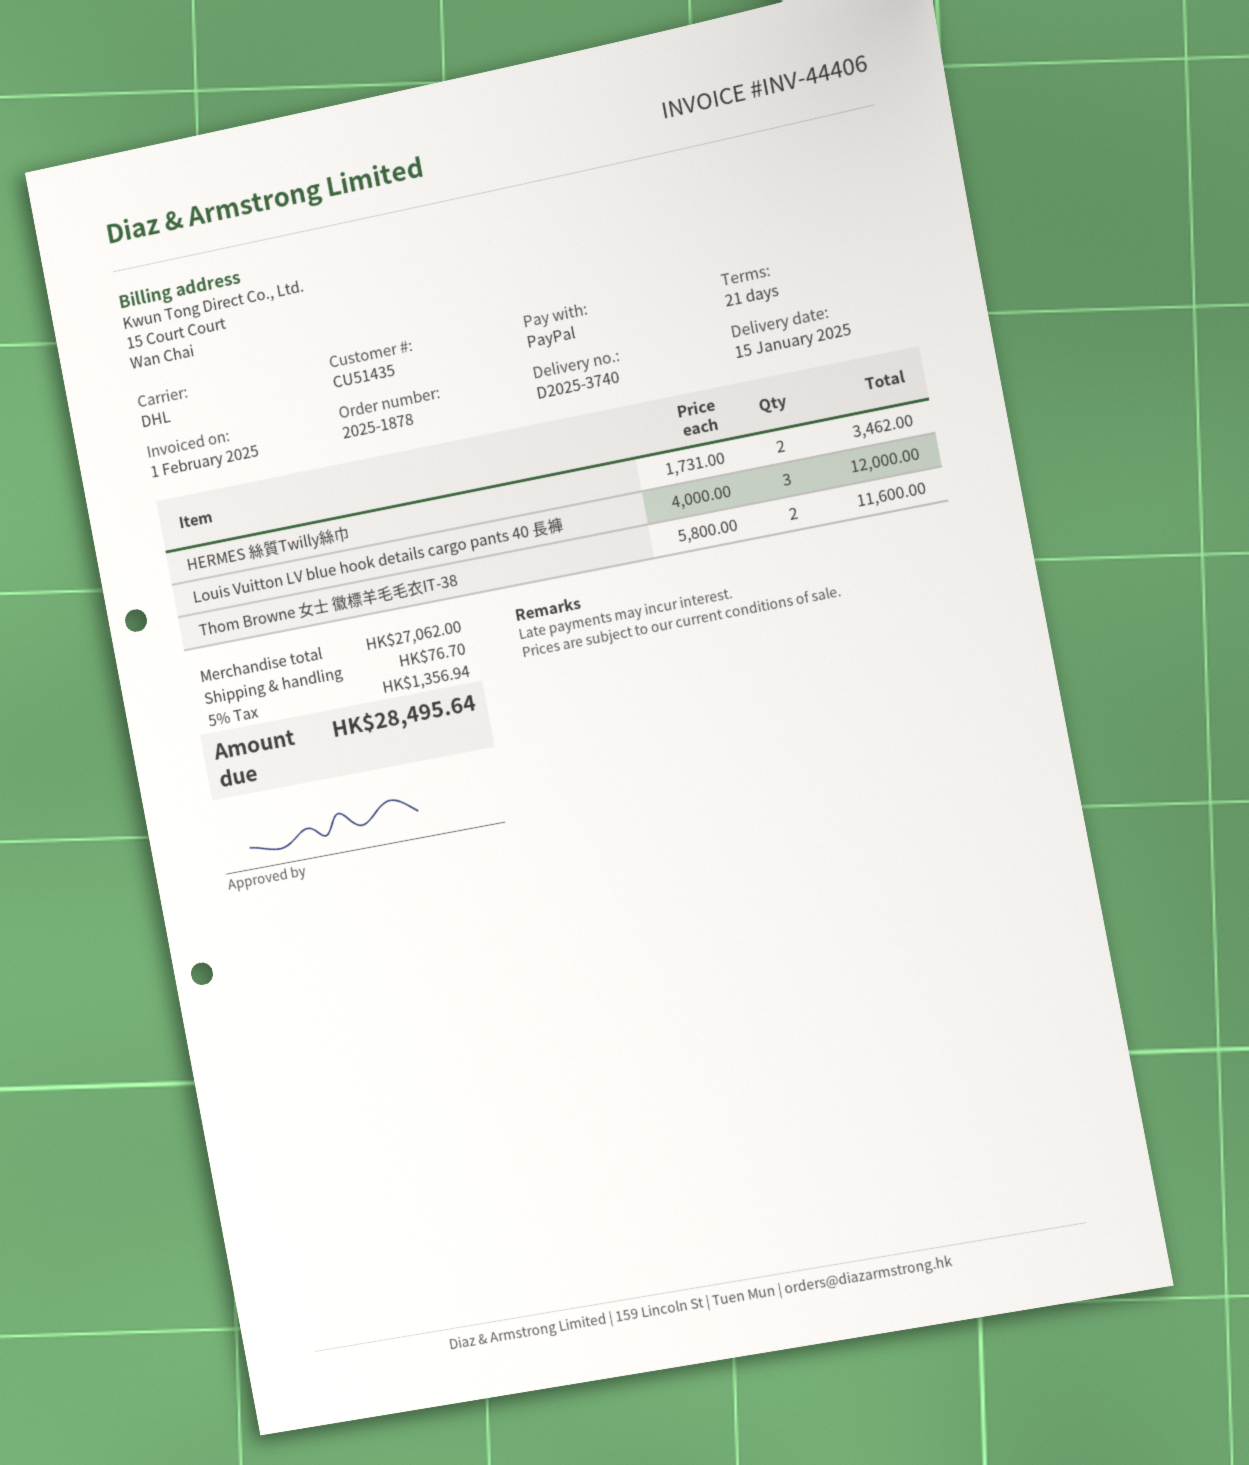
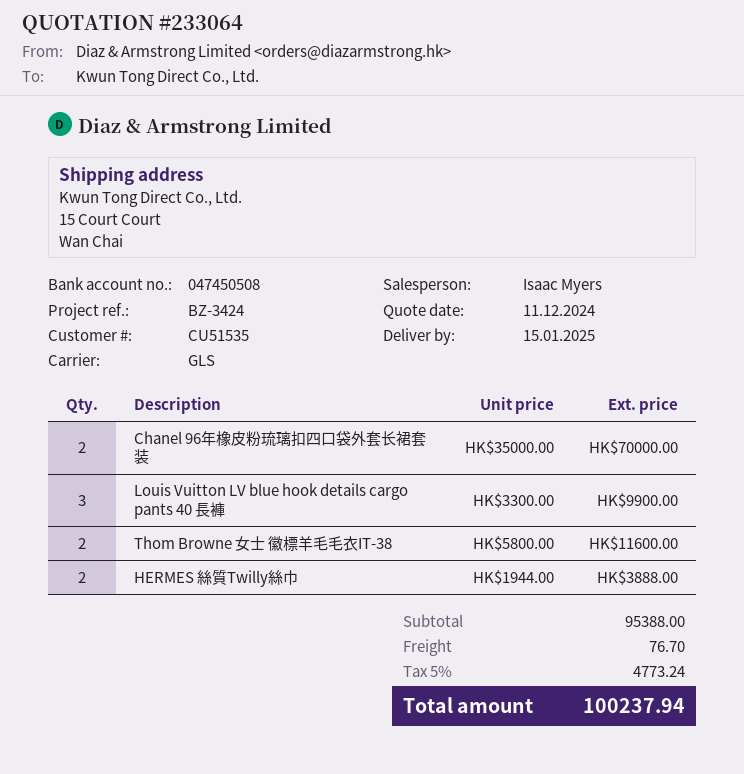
customer number: CU51435 -> CU51535
shipping method: DHL -> GLS
HERMES 絲質Twilly絲巾: 2 x 1731.00 = 3462.00 -> 2 x 1944.00 = 3888.00
Louis Vuitton LV blue hook details cargo pants 40 長褲: 3 x 4000.00 = 12000.00 -> 3 x 3300.00 = 9900.00
Chanel 96年橡皮粉琉璃扣四口袋外套长裙套装: none -> 2 x 35000.00 = 70000.00
subtotal: 27062.00 -> 95388.00
tax: 5% = 1356.94 -> 5% = 4773.24
total: 28495.64 -> 100237.94

